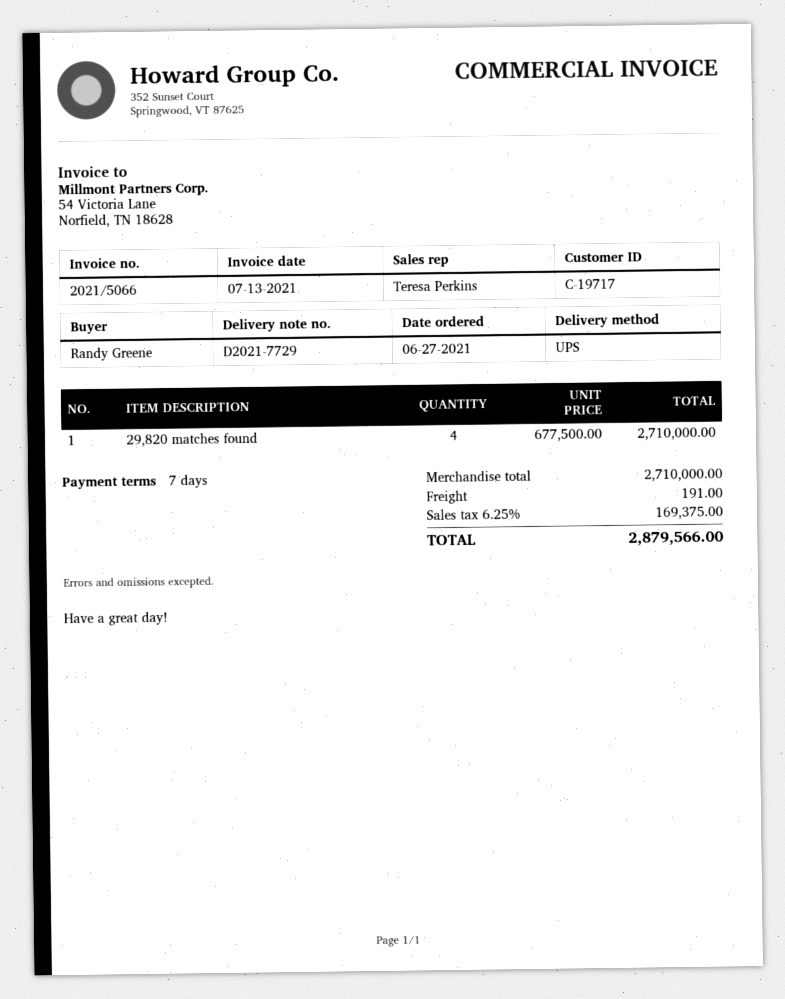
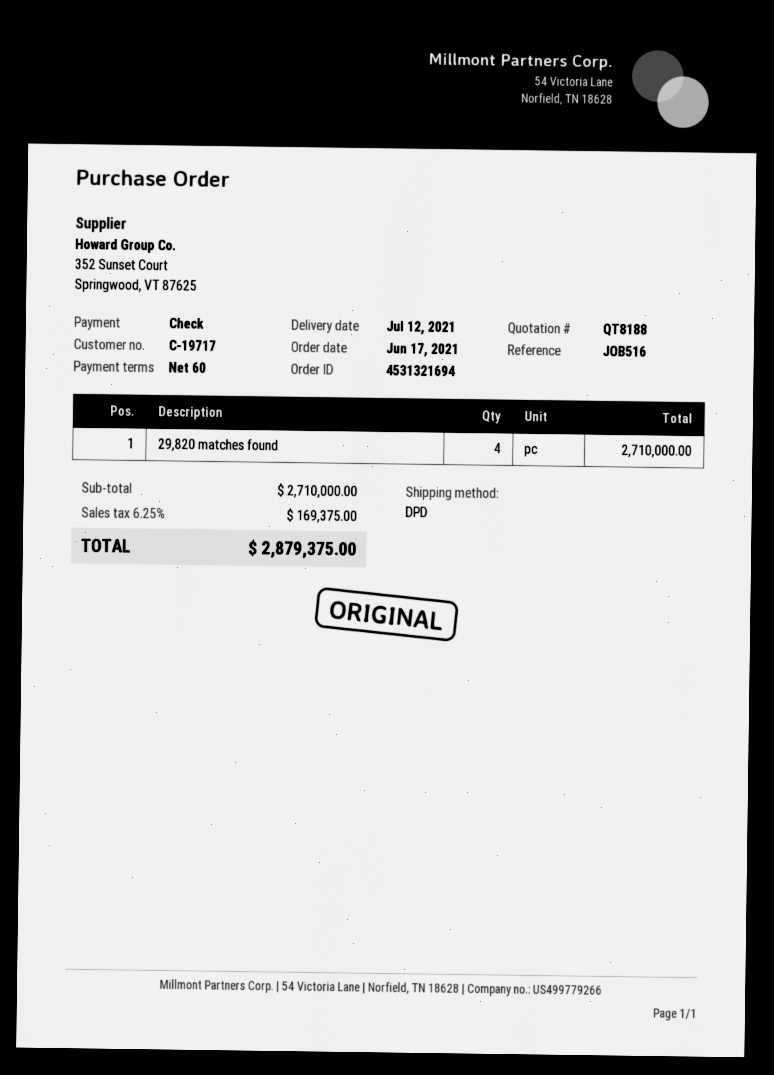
order date: 2021-06-27 -> 2021-06-17
payment terms: 7 days -> 60 days
shipping method: UPS -> DPD
shipping: 191.00 -> none
total: 2879566.00 -> 2879375.00

